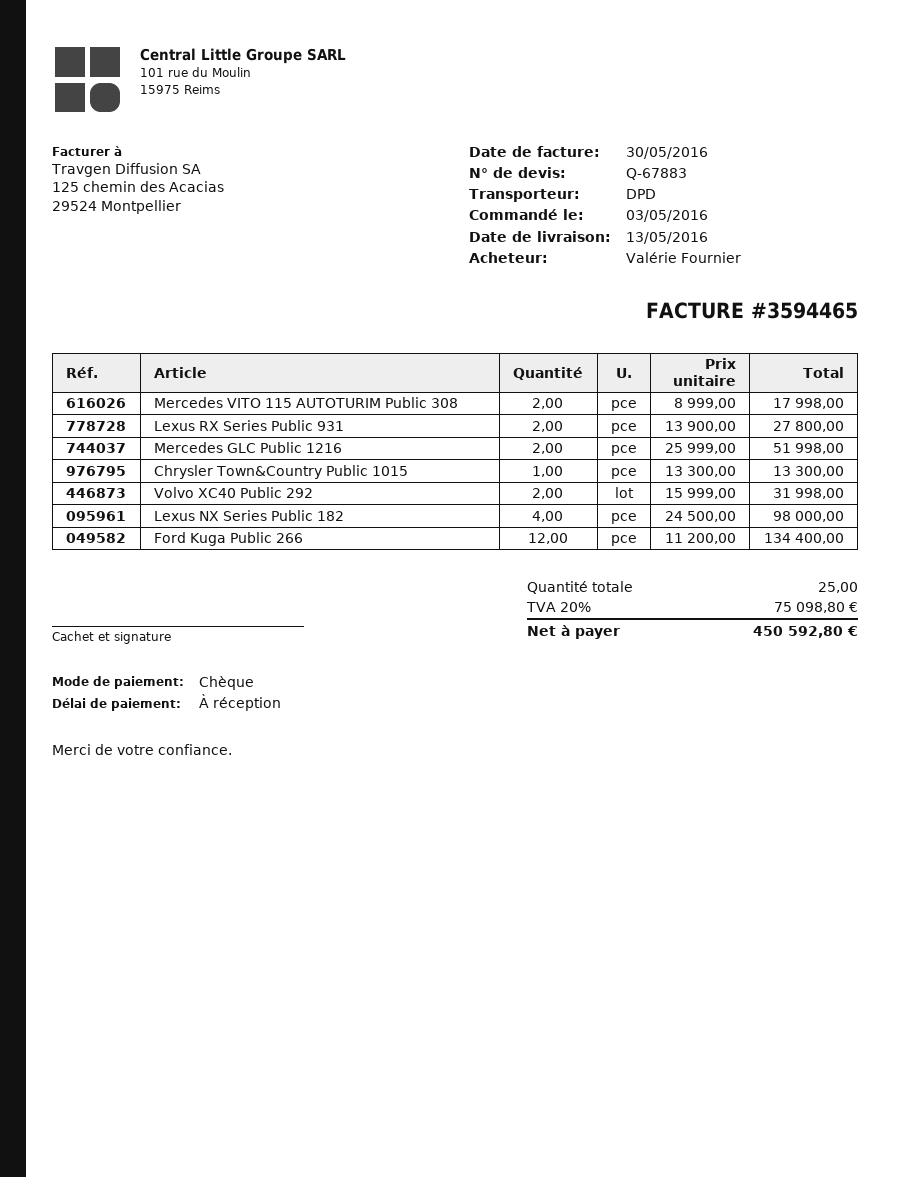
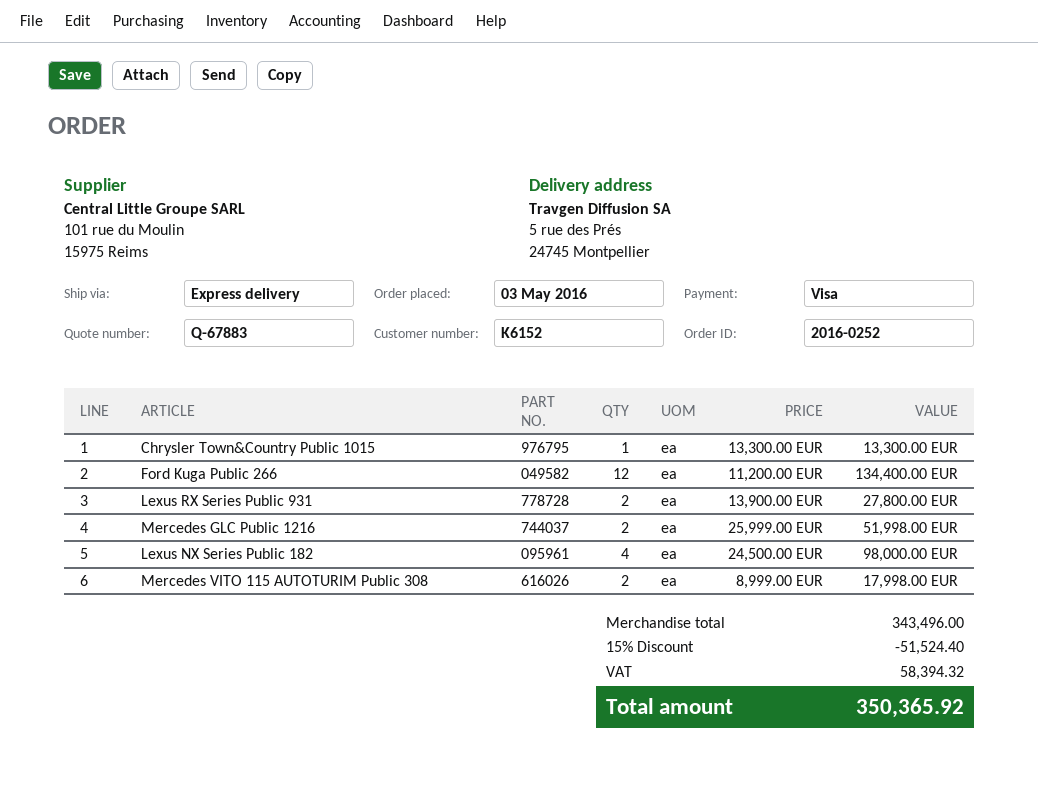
payment method: cheque -> Visa
shipping method: DPD -> express
Volvo XC40 Public 292: 2 x 15999.00 = 31998.00 -> none
discount: none -> 15% = 51524.40
tax: 75098.80 -> 58394.32
total: 450592.80 -> 350365.92

